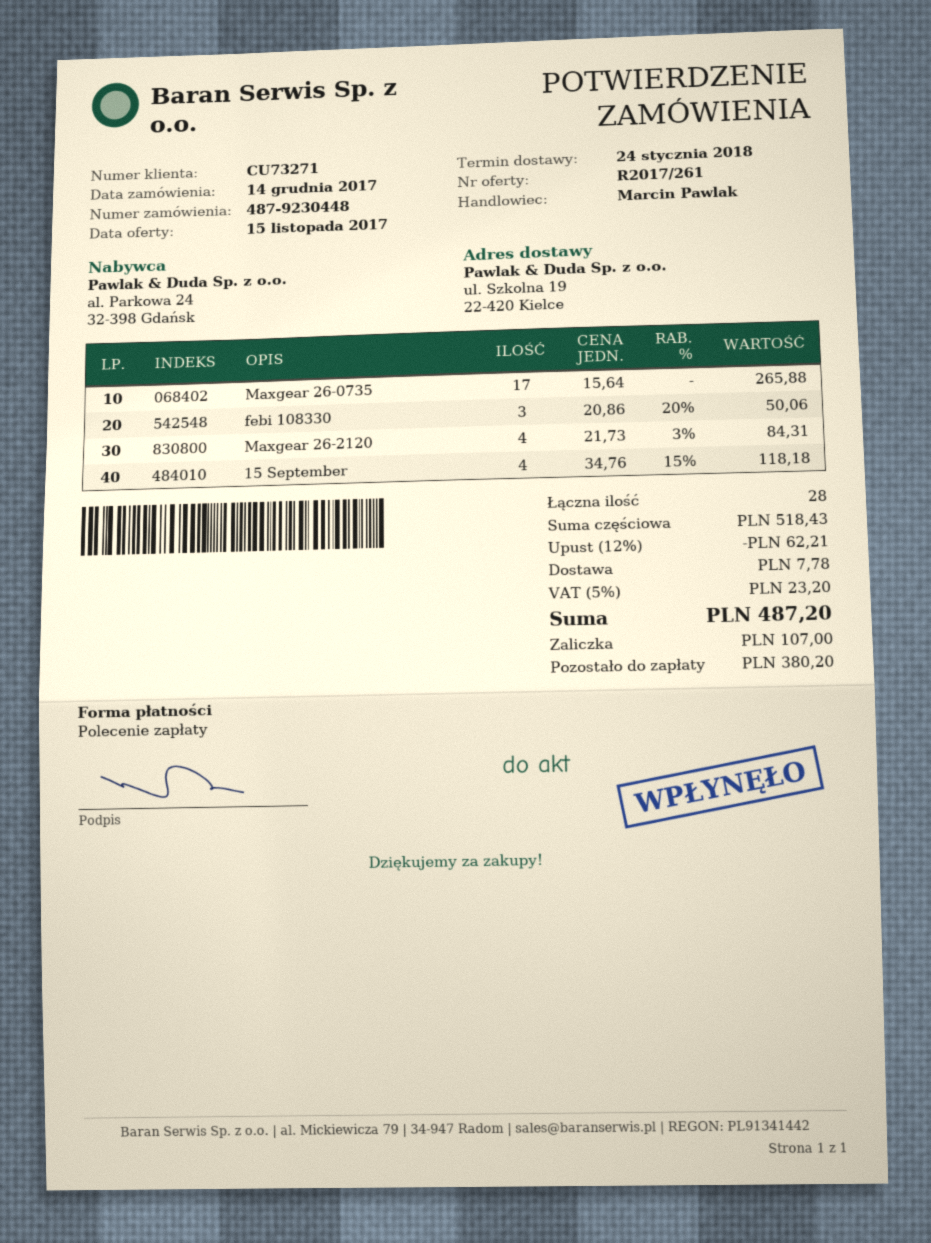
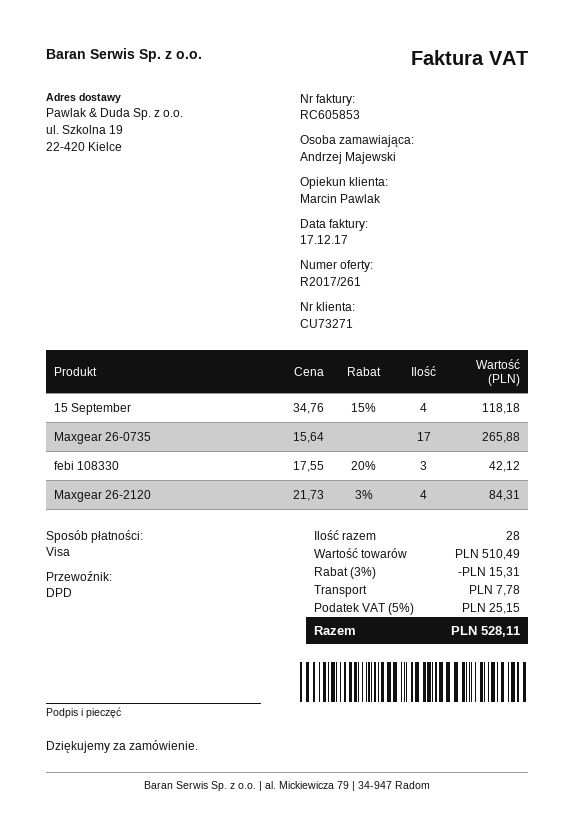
payment method: direct debit -> Visa
febi 108330: 3 x 20.86 - 20% = 50.06 -> 3 x 17.55 - 20% = 42.12
subtotal: 518.43 -> 510.49
discount: 12% = 62.21 -> 3% = 15.31
tax: 5% = 23.20 -> 5% = 25.15
total: 487.20 -> 528.11

